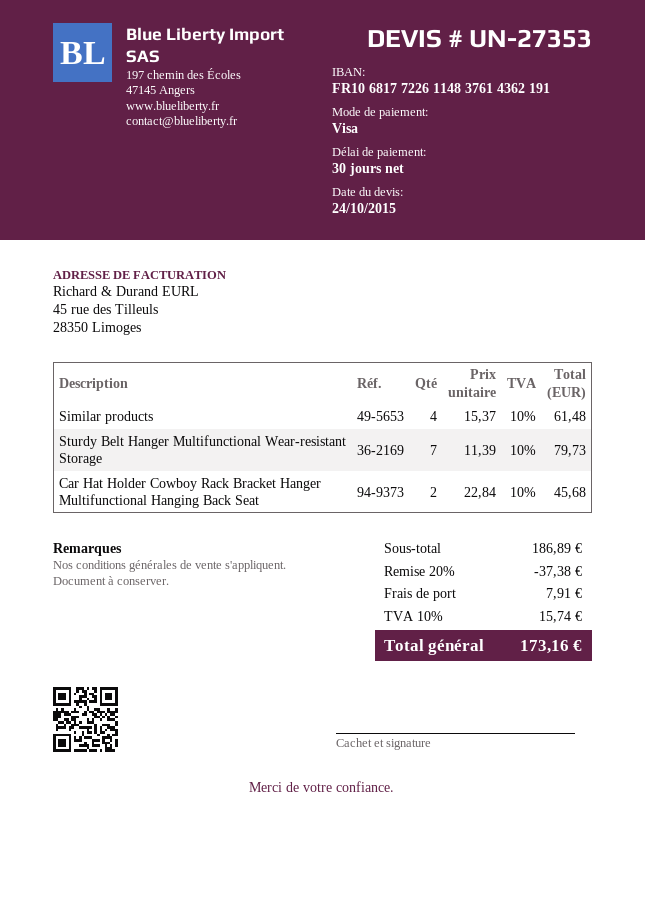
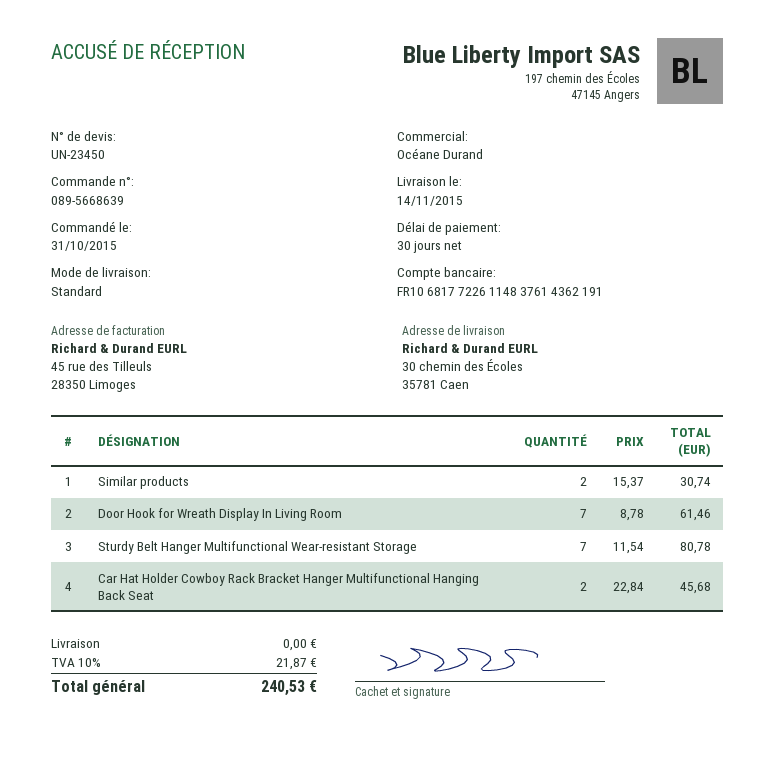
quote number: UN-27353 -> UN-23450
Similar products: 4 x 15.37 = 61.48 -> 2 x 15.37 = 30.74
Sturdy Belt Hanger Multifunctional Wear-resistant Storage: 7 x 11.39 = 79.73 -> 7 x 11.54 = 80.78
Door Hook for Wreath Display In Living Room: none -> 7 x 8.78 = 61.46
discount: 20% = 37.38 -> none
shipping: 7.91 -> 0.00
tax: 10% = 15.74 -> 10% = 21.87
total: 173.16 -> 240.53

